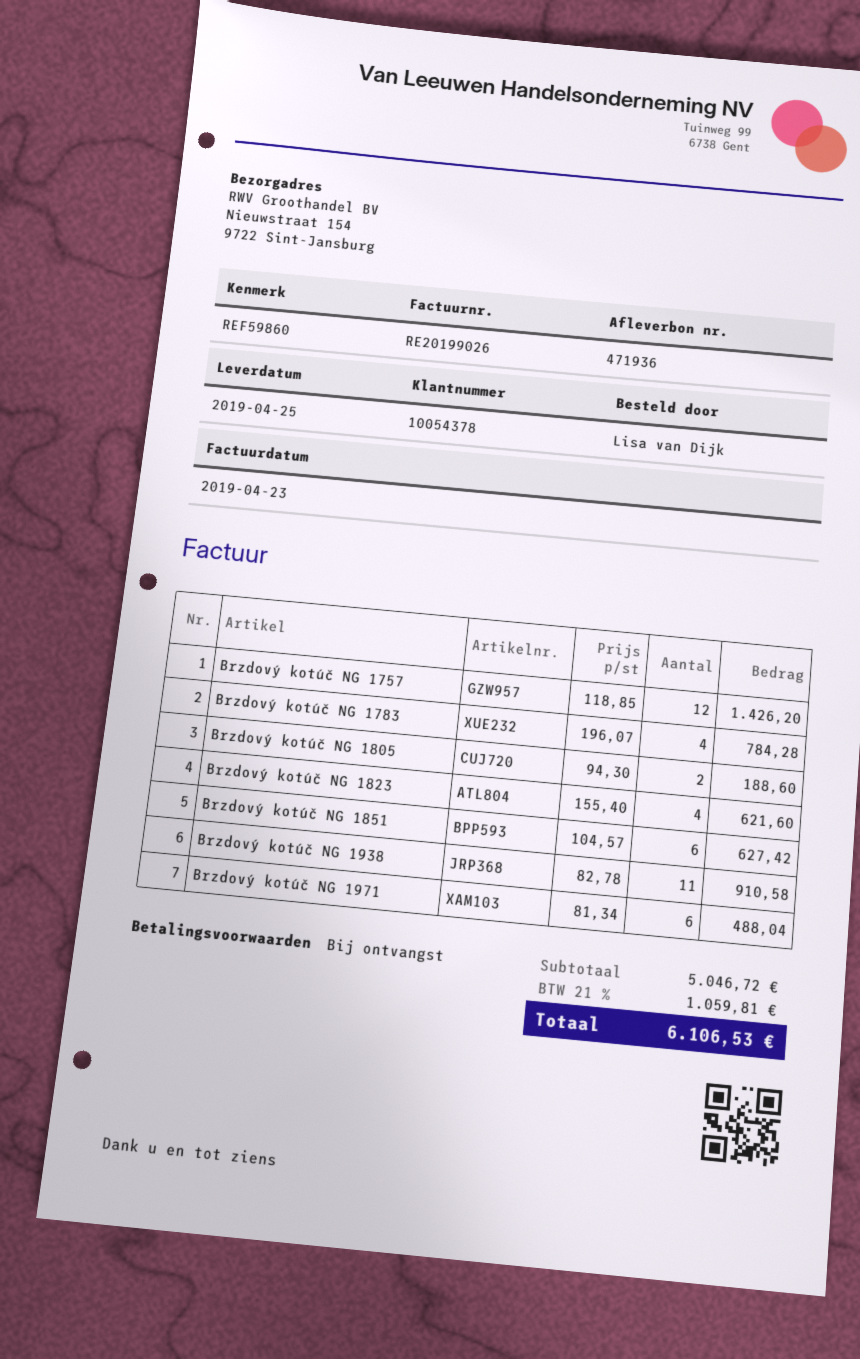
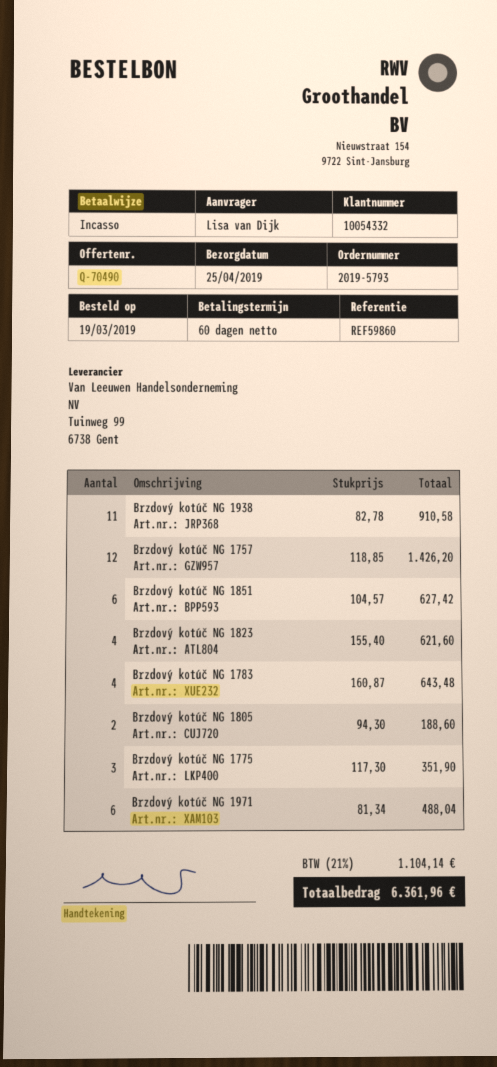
payment terms: on receipt -> 60 days
customer number: 10054378 -> 10054332
Brzdový kotúč NG 1783: 4 x 196.07 = 784.28 -> 4 x 160.87 = 643.48
Brzdový kotúč NG 1775: none -> 3 x 117.30 = 351.90
tax: 21% = 1059.81 -> 21% = 1104.14
total: 6106.53 -> 6361.96

